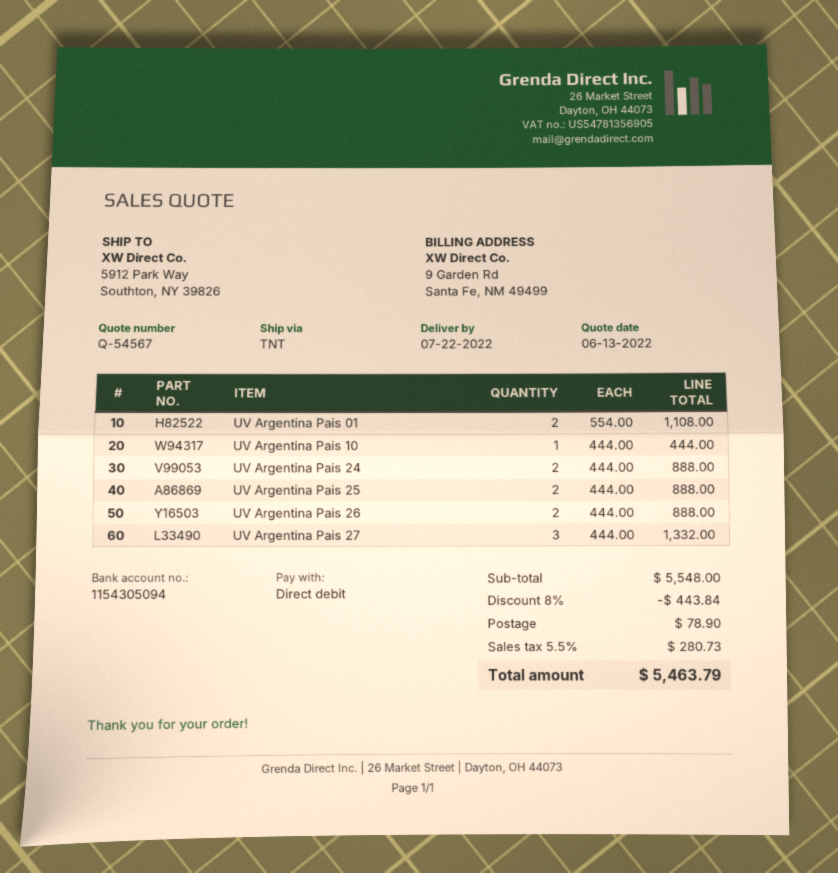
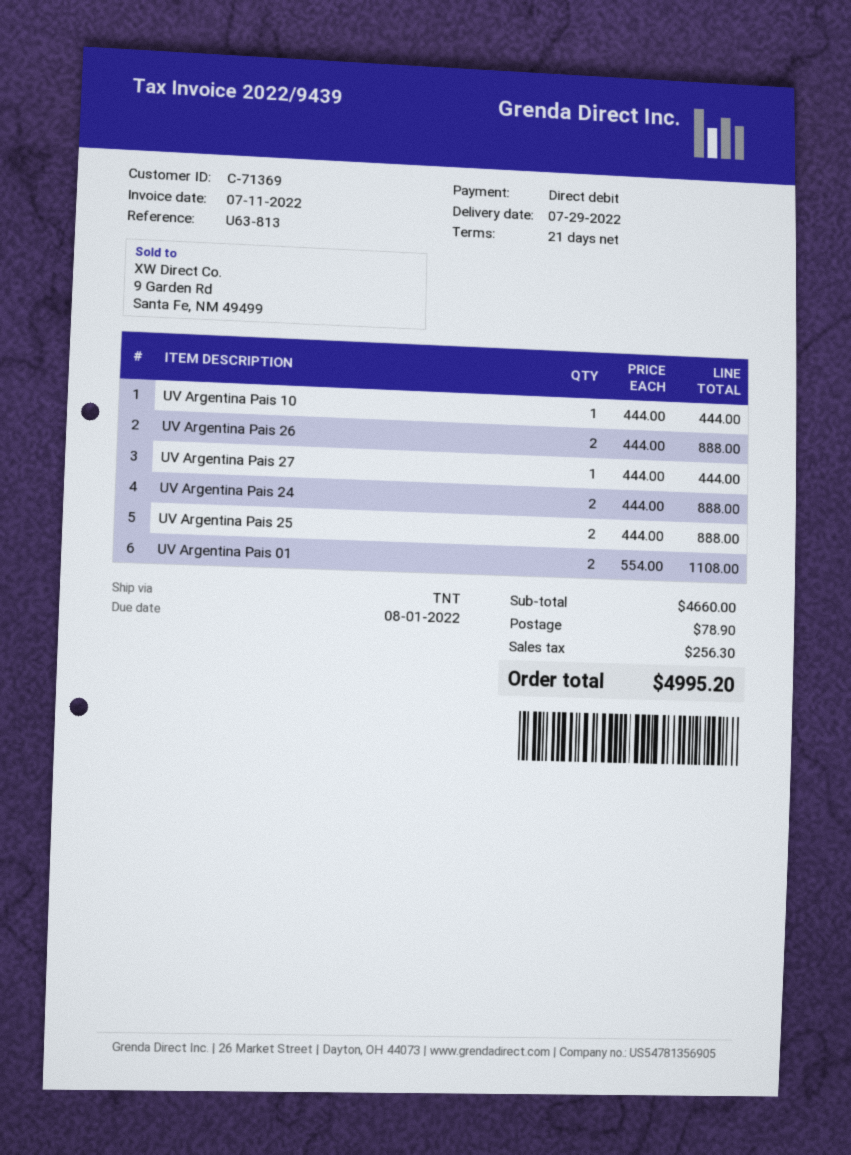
delivery date: 2022-07-22 -> 2022-07-29
UV Argentina Pais 27: 3 x 444.00 = 1332.00 -> 1 x 444.00 = 444.00
subtotal: 5548.00 -> 4660.00
discount: 8% = 443.84 -> none
tax: 280.73 -> 256.30
total: 5463.79 -> 4995.20

